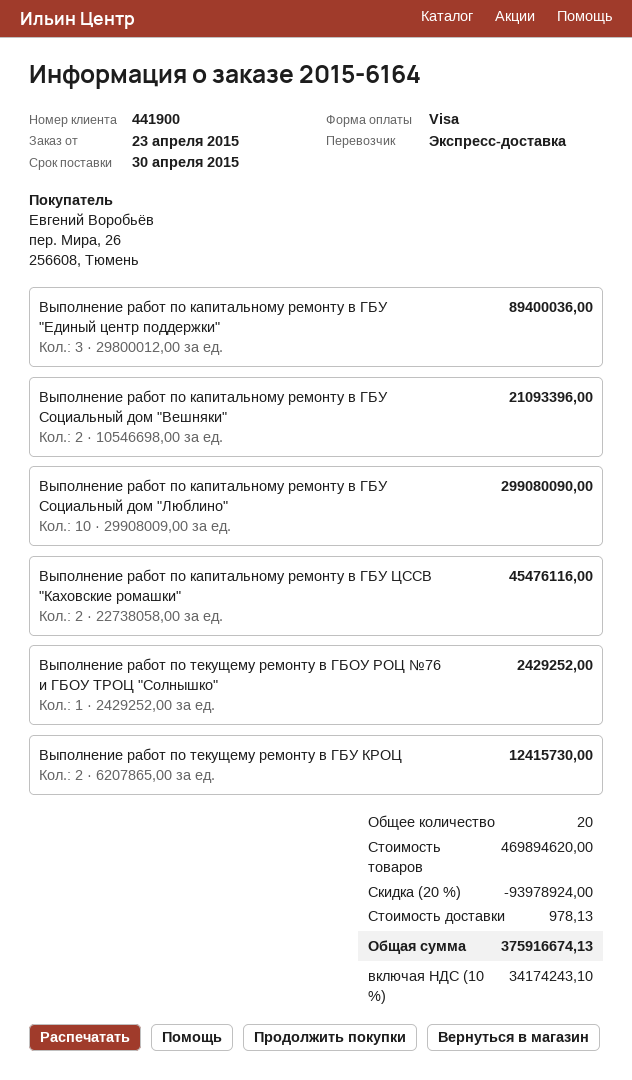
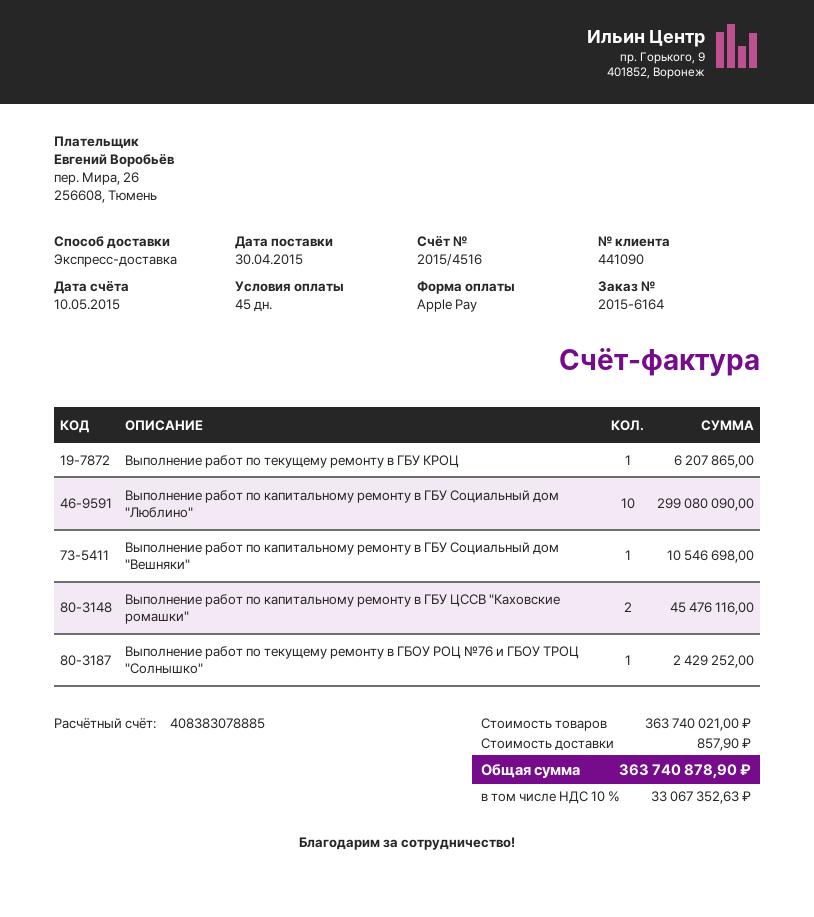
customer number: 441900 -> 441090
payment method: Visa -> Apple Pay
Выполнение работ по капитальному ремонту в ГБУ "Единый центр поддержки": 3 for 89400036.00 -> none
Выполнение работ по капитальному ремонту в ГБУ Социальный дом "Вешняки": 2 for 21093396.00 -> 1 for 10546698.00
Выполнение работ по текущему ремонту в ГБУ КРОЦ: 2 for 12415730.00 -> 1 for 6207865.00
subtotal: 469894620.00 -> 363740021.00
discount: 20% = 93978924.00 -> none
shipping: 978.13 -> 857.90
tax: 10% = 34174243.10 -> 10% = 33067352.63
total: 375916674.13 -> 363740878.90

